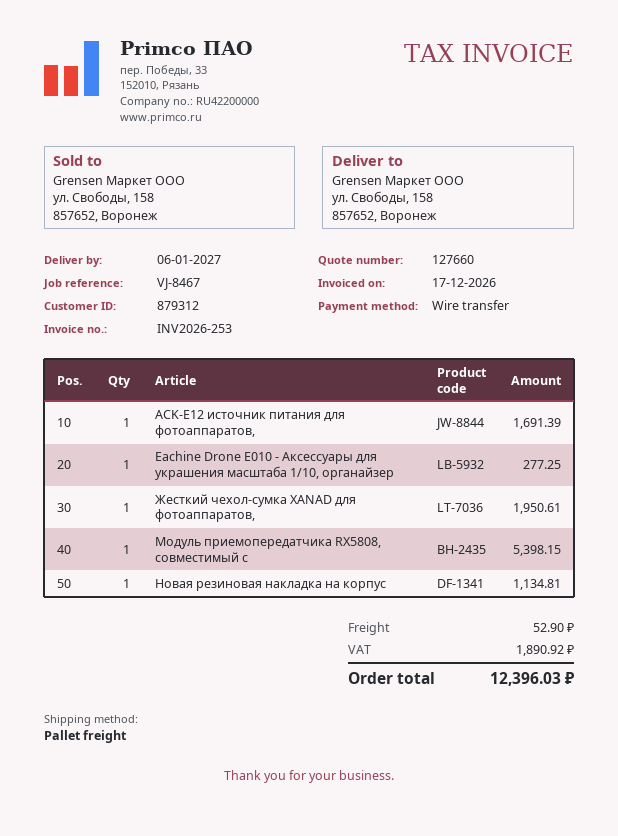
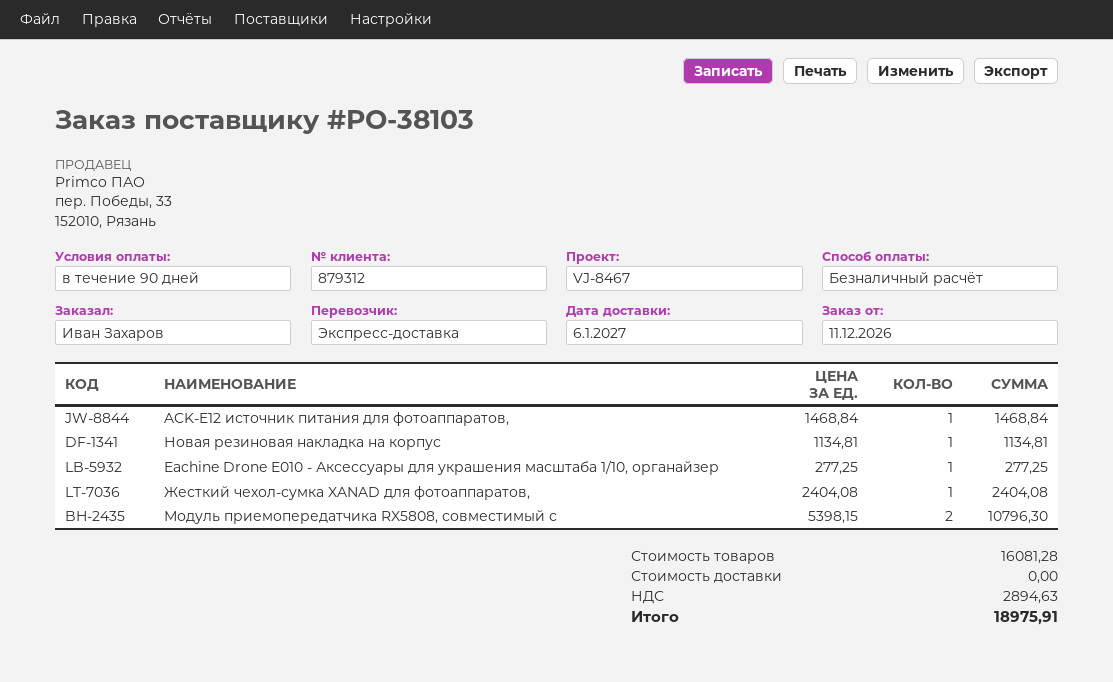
shipping method: pallet freight -> express
ACK-E12 источник питания для фотоаппаратов,: 1 for 1691.39 -> 1 for 1468.84
Жесткий чехол-сумка XANAD для фотоаппаратов,: 1 for 1950.61 -> 1 for 2404.08
Модуль приемопередатчика RX5808, совместимый с: 1 for 5398.15 -> 2 for 10796.30
shipping: 52.90 -> 0.00
tax: 1890.92 -> 2894.63
total: 12396.03 -> 18975.91

